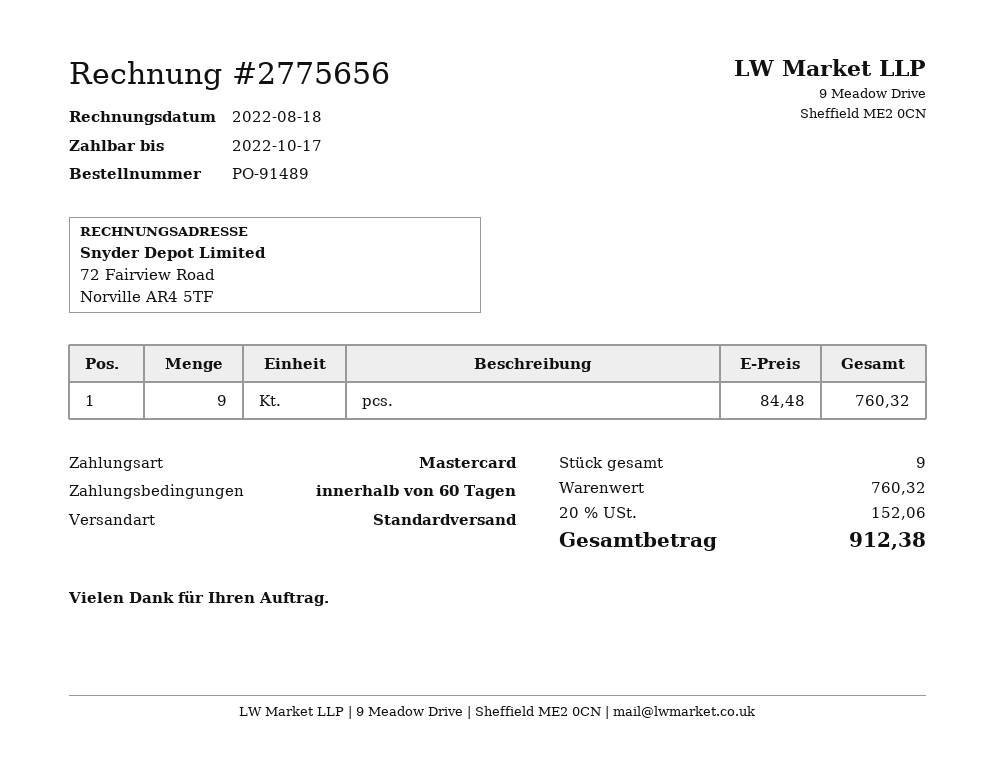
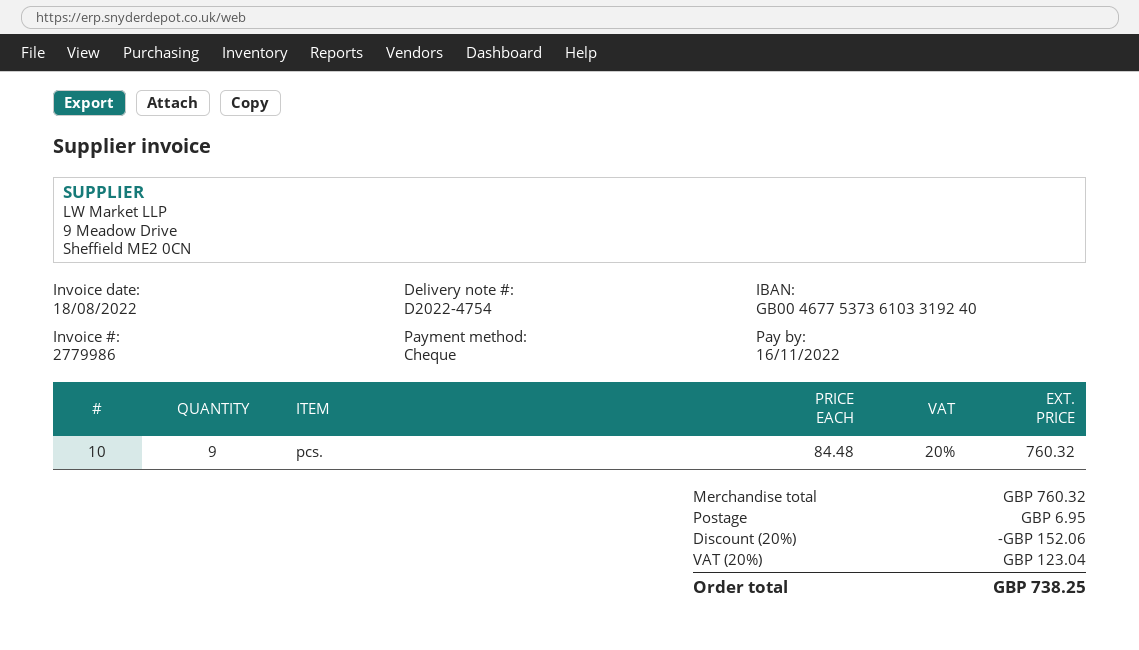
invoice number: 2775656 -> 2779986
due date: 2022-10-17 -> 2022-11-16
payment method: Mastercard -> cheque
discount: none -> 20% = 152.06
shipping: none -> 6.95
tax: 20% = 152.06 -> 20% = 123.04
total: 912.38 -> 738.25

